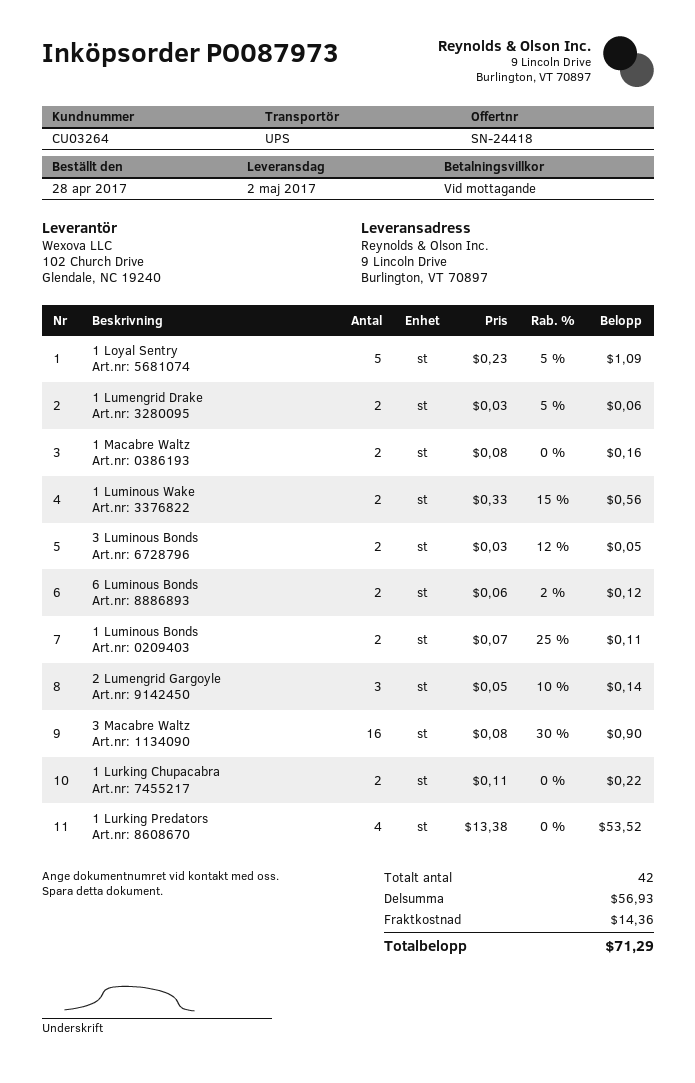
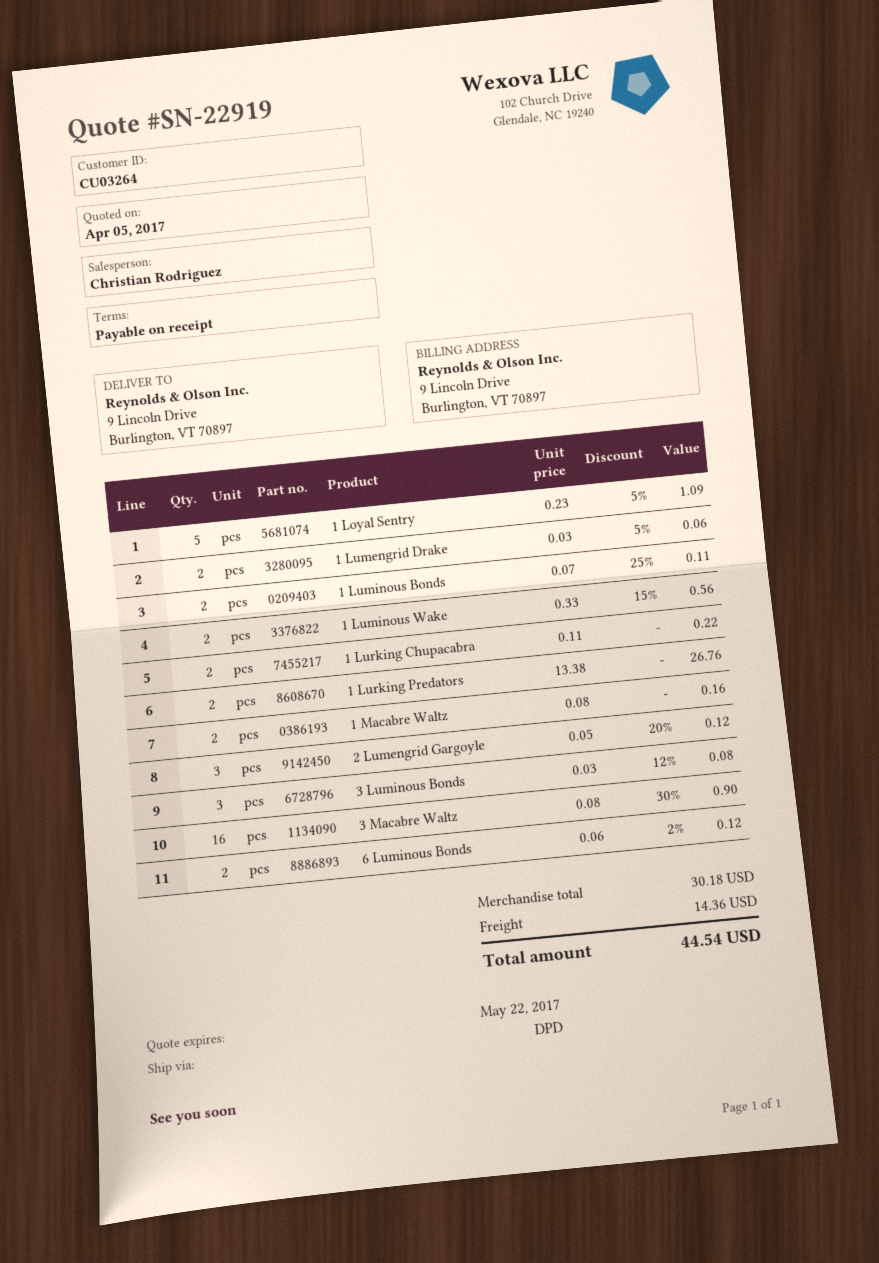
quote number: SN-24418 -> SN-22919
shipping method: UPS -> DPD
3 Luminous Bonds: 2 x 0.03 - 12% = 0.05 -> 3 x 0.03 - 12% = 0.08
2 Lumengrid Gargoyle: 3 x 0.05 - 10% = 0.14 -> 3 x 0.05 - 20% = 0.12
1 Lurking Predators: 4 x 13.38 = 53.52 -> 2 x 13.38 = 26.76
subtotal: 56.93 -> 30.18
total: 71.29 -> 44.54

